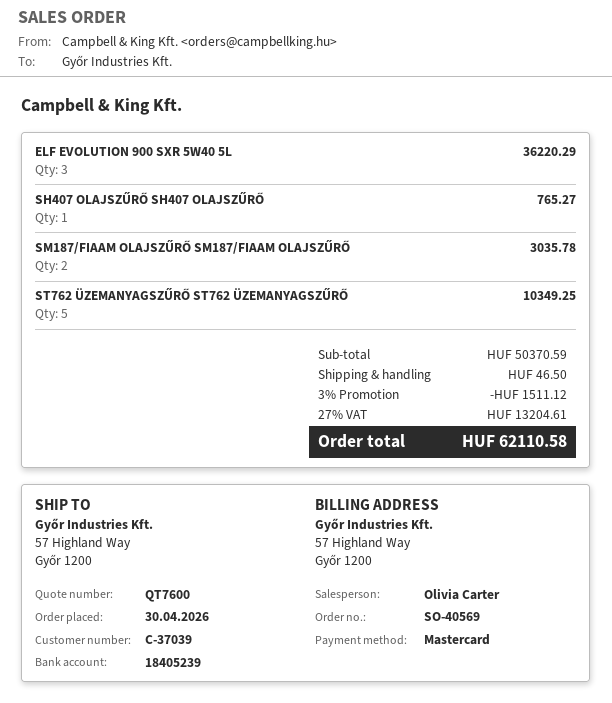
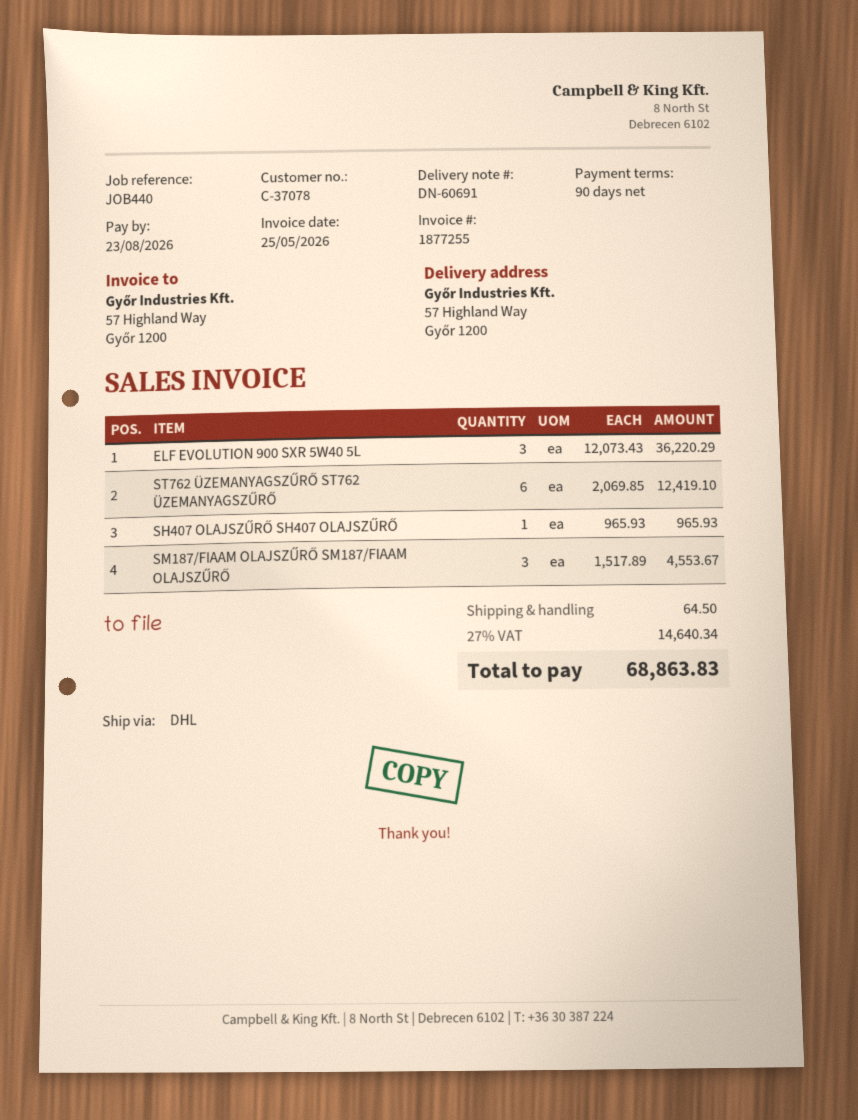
customer number: C-37039 -> C-37078
SH407 OLAJSZŰRŐ SH407 OLAJSZŰRŐ: 1 for 765.27 -> 1 for 965.93
SM187/FIAAM OLAJSZŰRŐ SM187/FIAAM OLAJSZŰRŐ: 2 for 3035.78 -> 3 for 4553.67
ST762 ÜZEMANYAGSZŰRŐ ST762 ÜZEMANYAGSZŰRŐ: 5 for 10349.25 -> 6 for 12419.10
discount: 3% = 1511.12 -> none
shipping: 46.50 -> 64.50
tax: 27% = 13204.61 -> 27% = 14640.34
total: 62110.58 -> 68863.83

